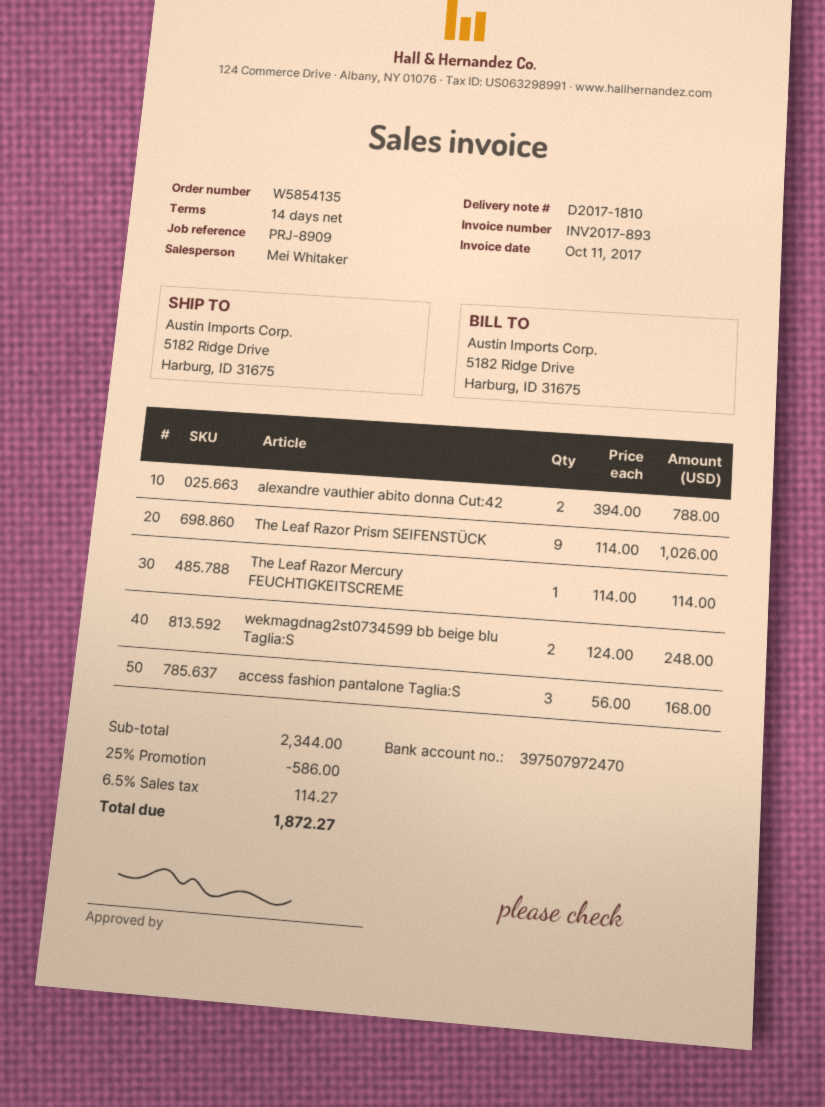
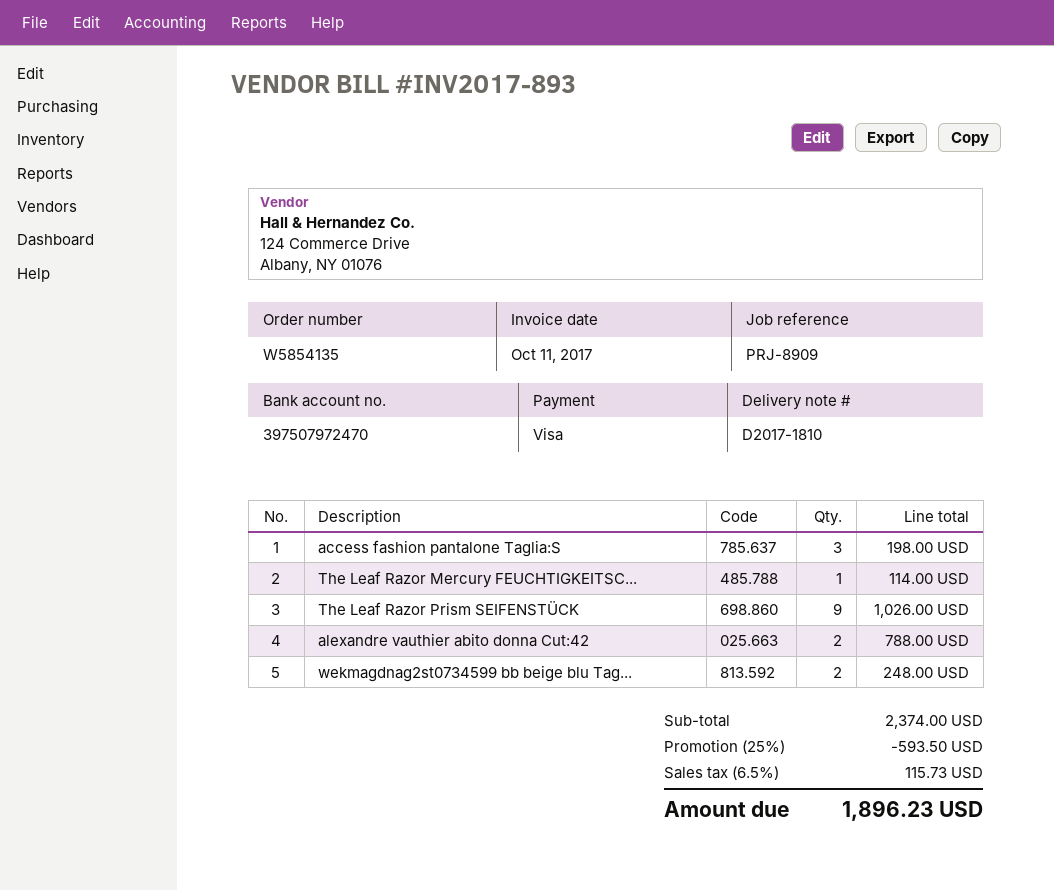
access fashion pantalone Taglia:S: 3 for 168.00 -> 3 for 198.00
subtotal: 2344.00 -> 2374.00
discount: 25% = 586.00 -> 25% = 593.50
tax: 6.5% = 114.27 -> 6.5% = 115.73
total: 1872.27 -> 1896.23

